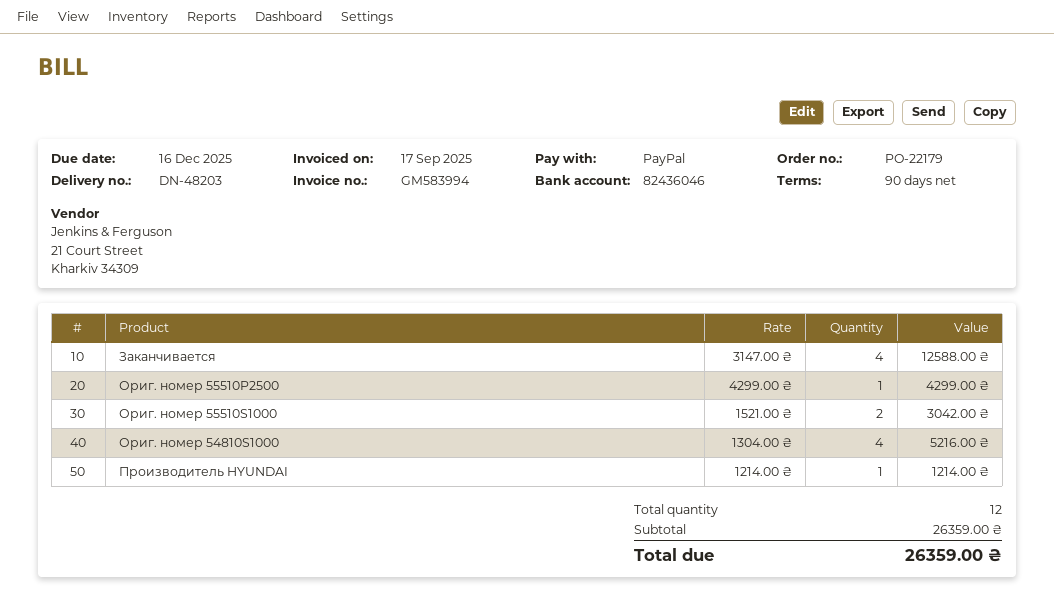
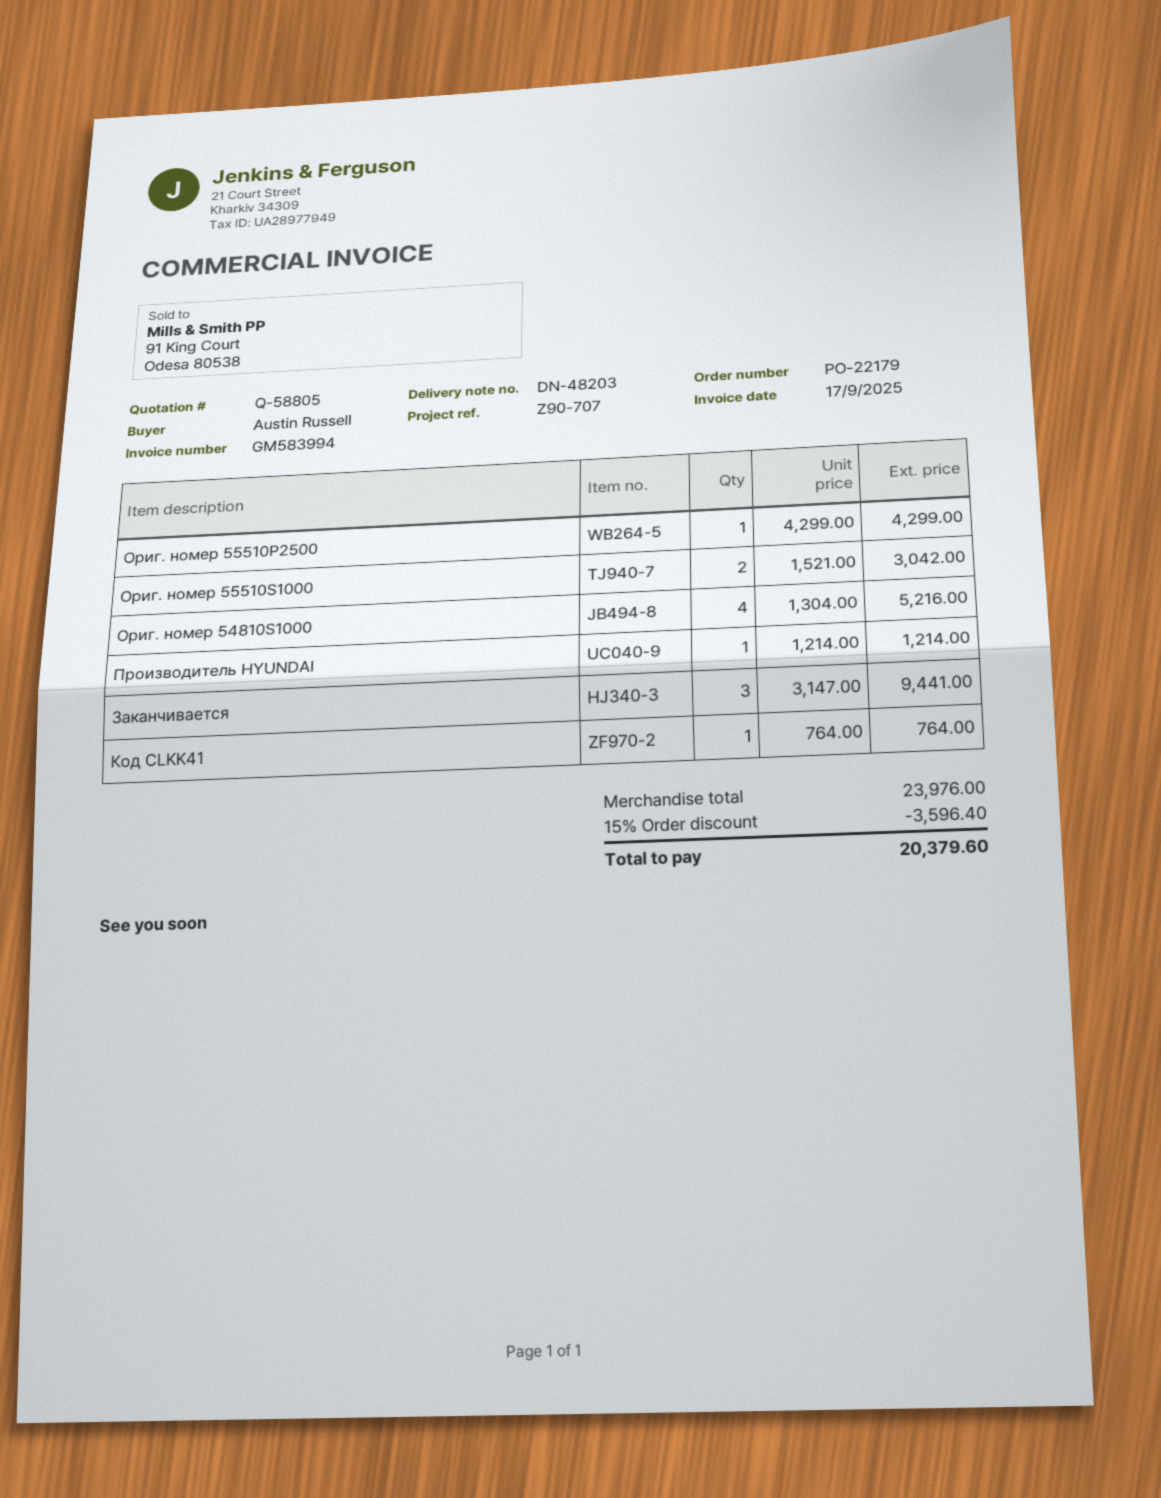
Заканчивается: 4 x 3147.00 = 12588.00 -> 3 x 3147.00 = 9441.00
Код CLKK41: none -> 1 x 764.00 = 764.00
subtotal: 26359.00 -> 23976.00
discount: none -> 15% = 3596.40
total: 26359.00 -> 20379.60

